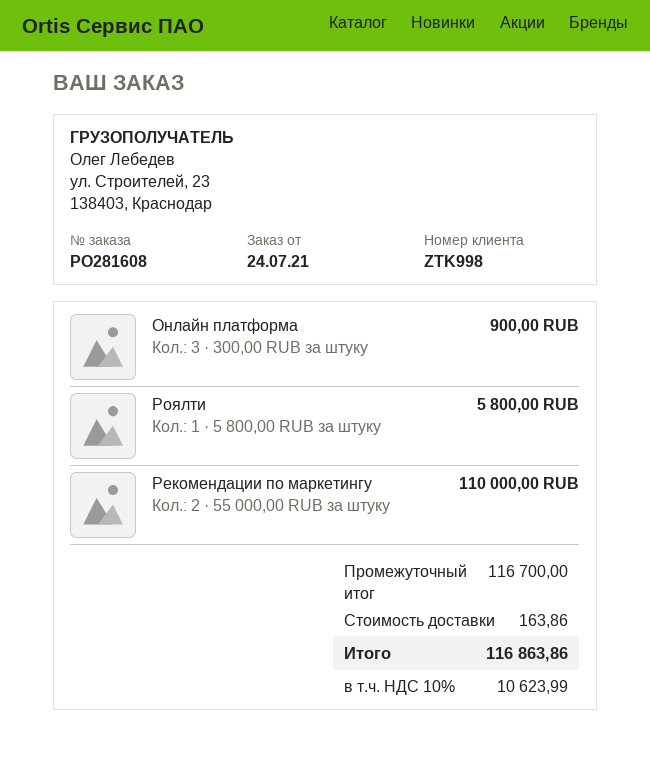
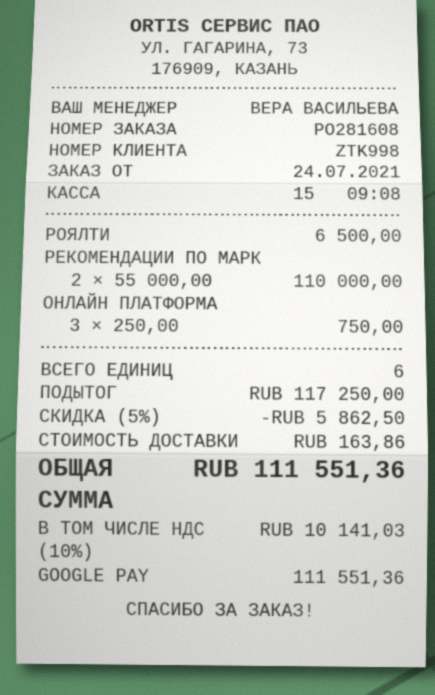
Онлайн платформа: 3 x 300.00 = 900.00 -> 3 x 250.00 = 750.00
Роялти: 1 x 5800.00 = 5800.00 -> 1 x 6500.00 = 6500.00
subtotal: 116700.00 -> 117250.00
discount: none -> 5% = 5862.50
tax: 10% = 10623.99 -> 10% = 10141.03
total: 116863.86 -> 111551.36

